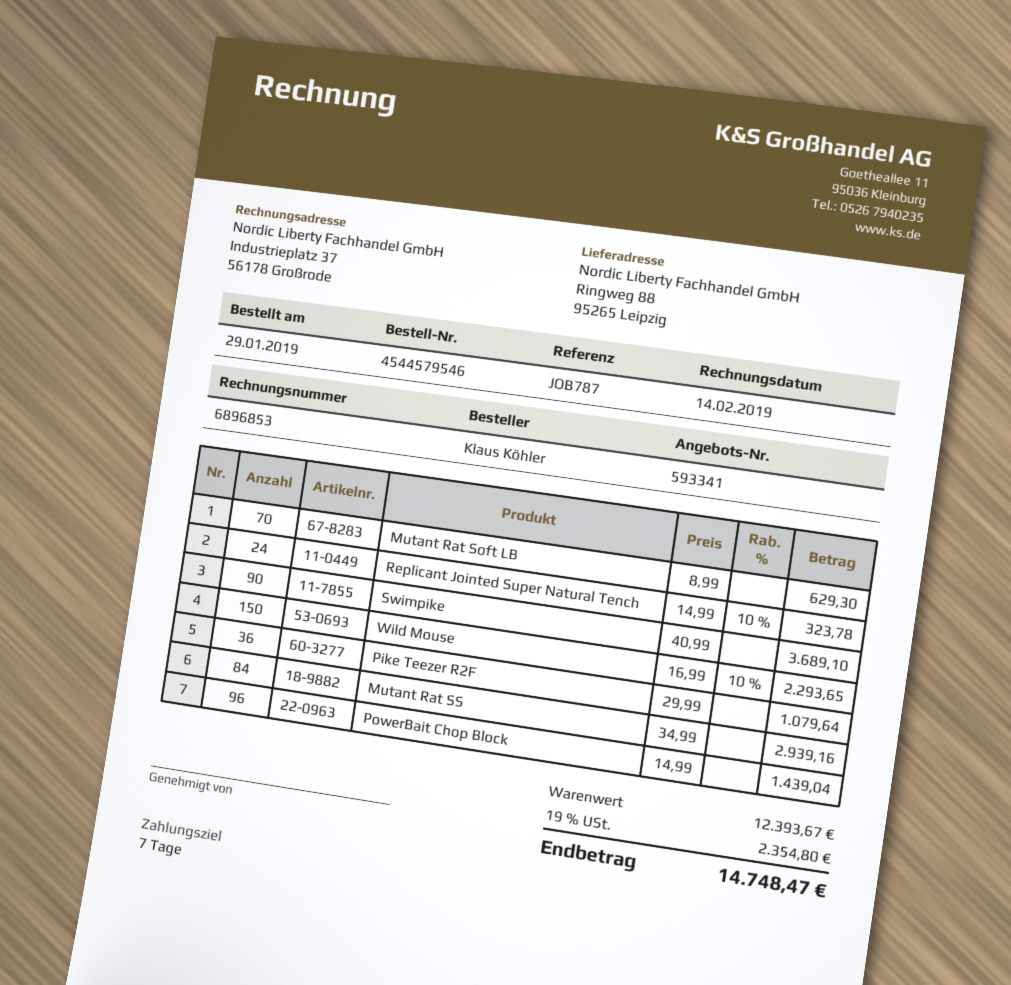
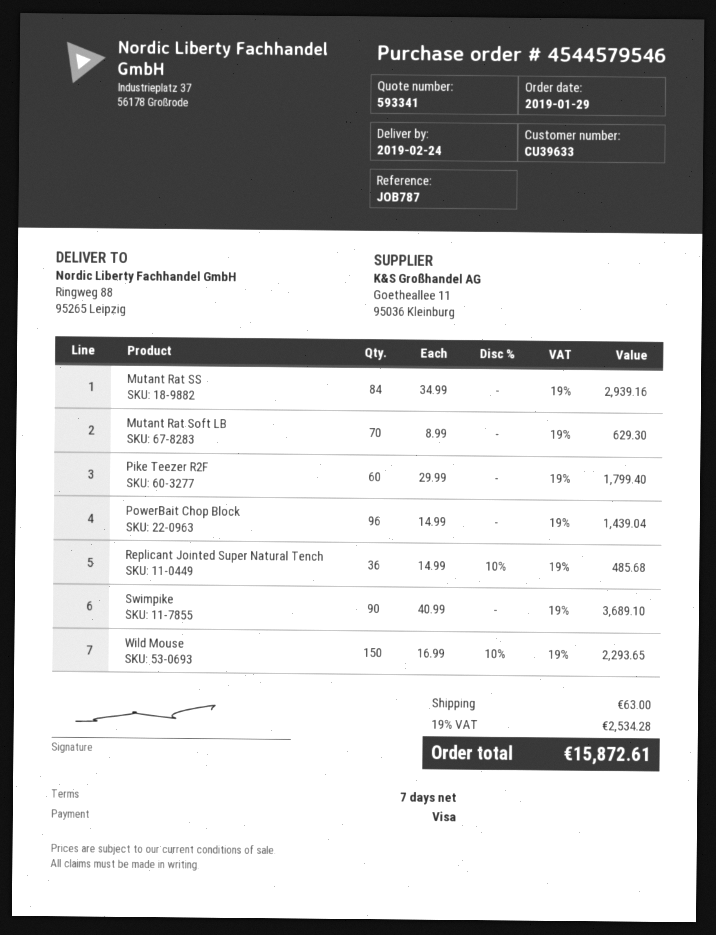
Replicant Jointed Super Natural Tench: 24 x 14.99 - 10% = 323.78 -> 36 x 14.99 - 10% = 485.68
Pike Teezer R2F: 36 x 29.99 = 1079.64 -> 60 x 29.99 = 1799.40
shipping: none -> 63.00
tax: 19% = 2354.80 -> 19% = 2534.28
total: 14748.47 -> 15872.61

